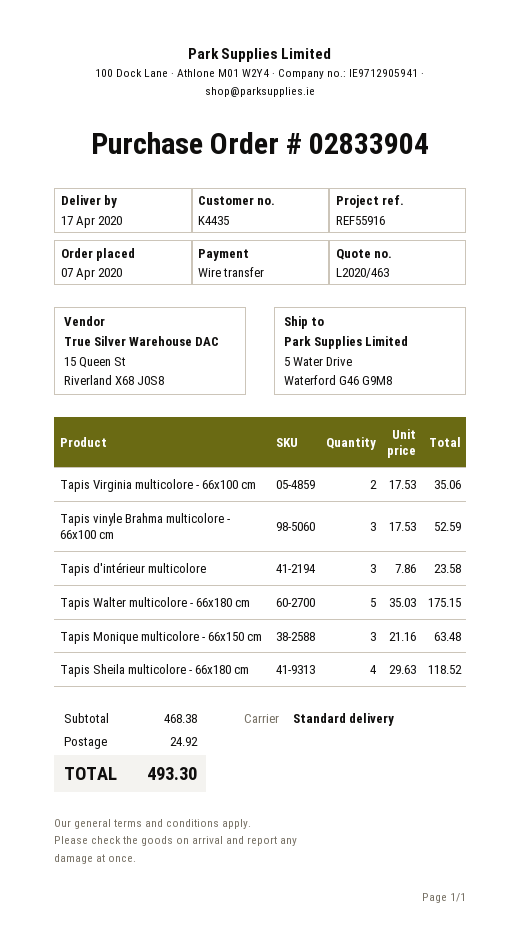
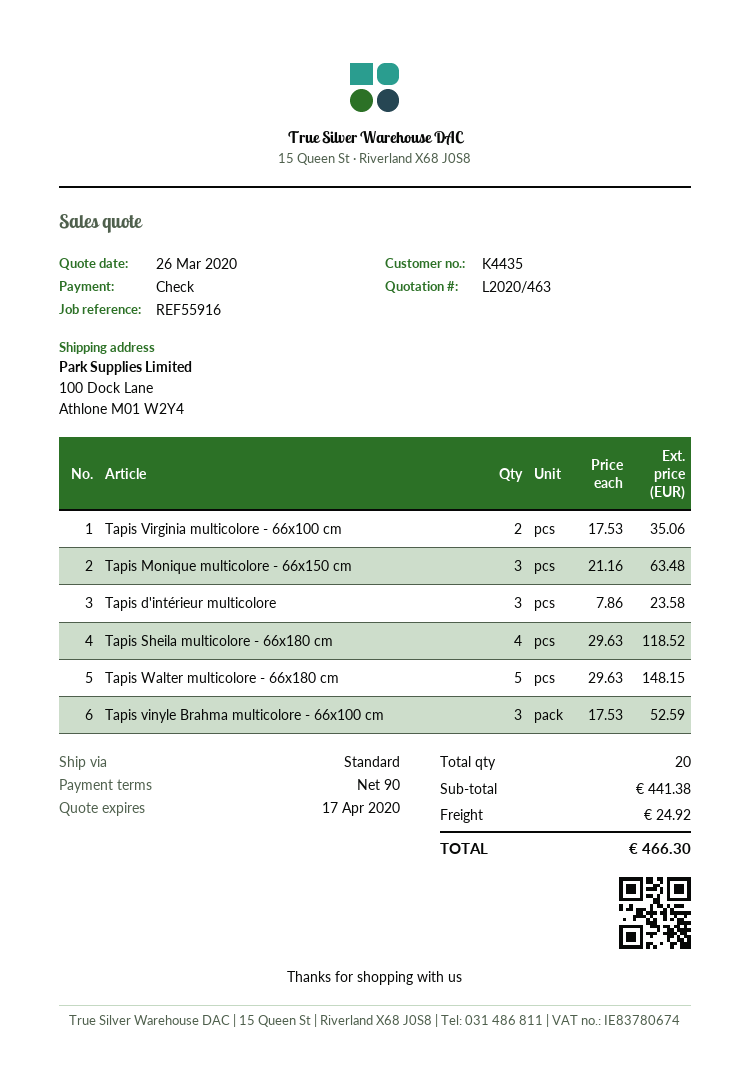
payment method: bank transfer -> cheque
ship to: 5 Water Drive, Waterford G46 G9M8 -> 100 Dock Lane, Athlone M01 W2Y4
Tapis Walter multicolore - 66x180 cm: 5 x 35.03 = 175.15 -> 5 x 29.63 = 148.15
subtotal: 468.38 -> 441.38
total: 493.30 -> 466.30

